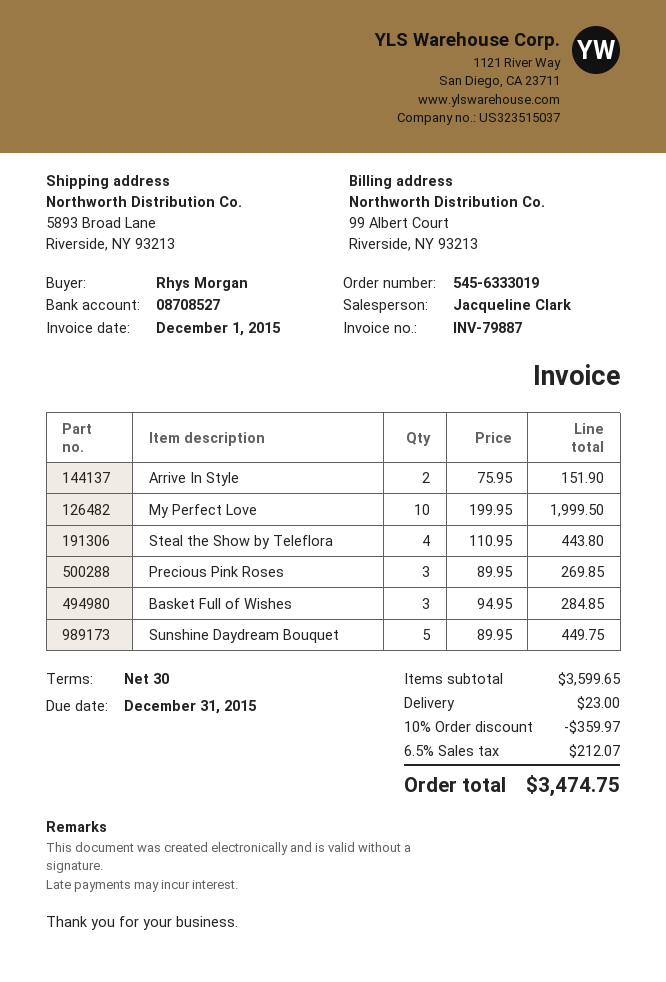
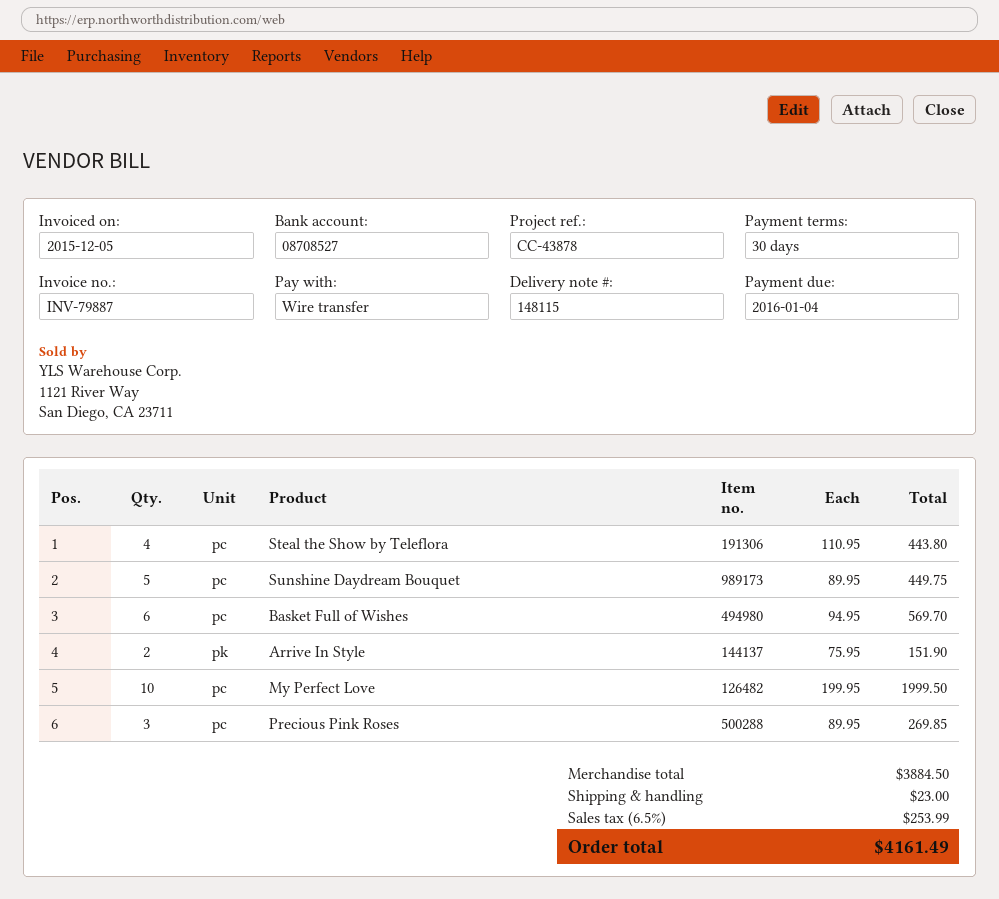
invoice date: 2015-12-01 -> 2015-12-05
due date: 2015-12-31 -> 2016-01-04
Basket Full of Wishes: 3 x 94.95 = 284.85 -> 6 x 94.95 = 569.70
subtotal: 3599.65 -> 3884.50
discount: 10% = 359.97 -> none
tax: 6.5% = 212.07 -> 6.5% = 253.99
total: 3474.75 -> 4161.49

